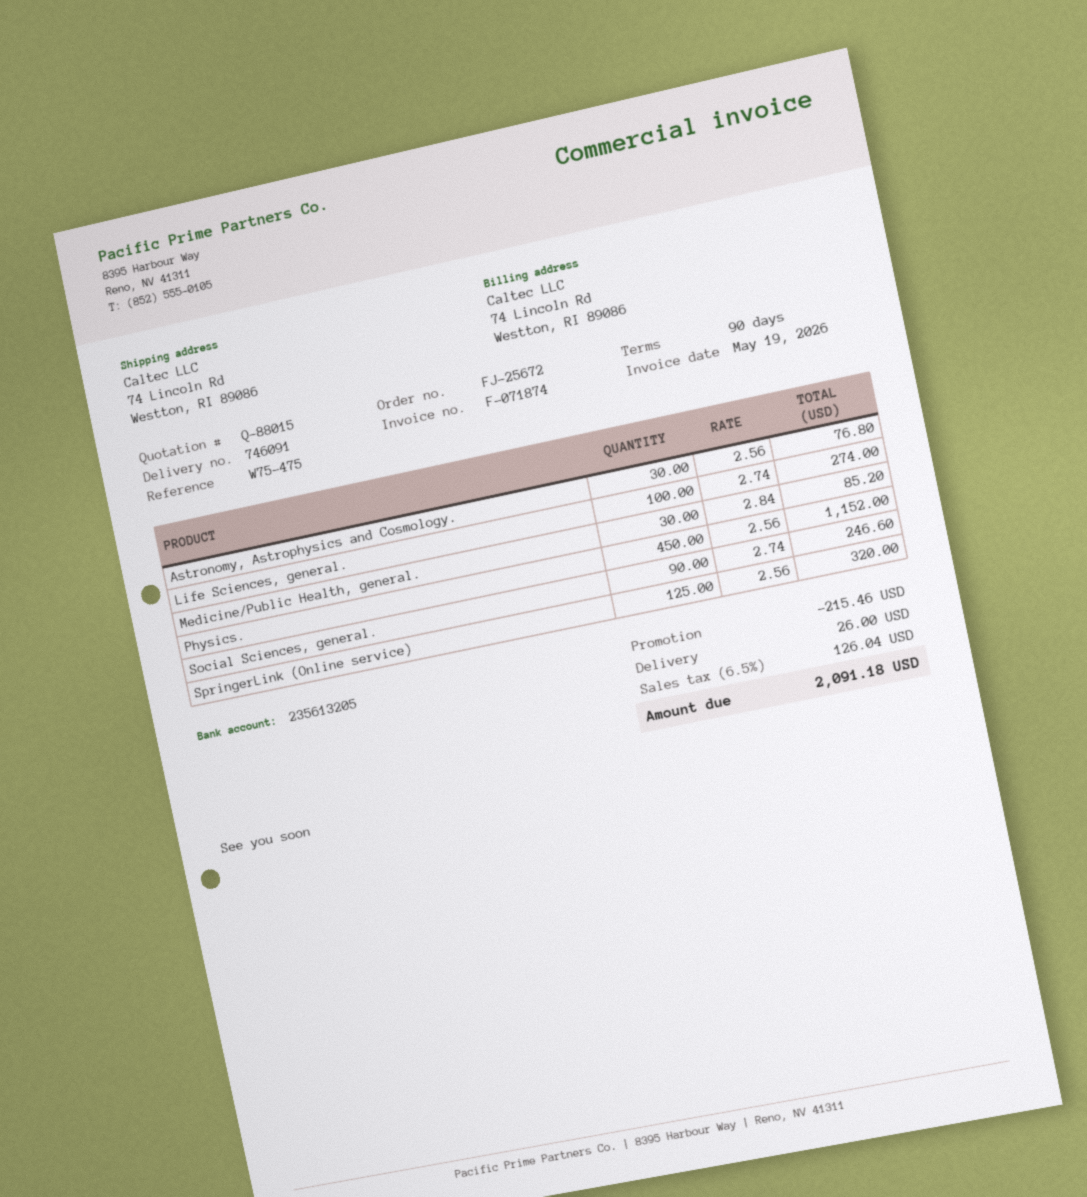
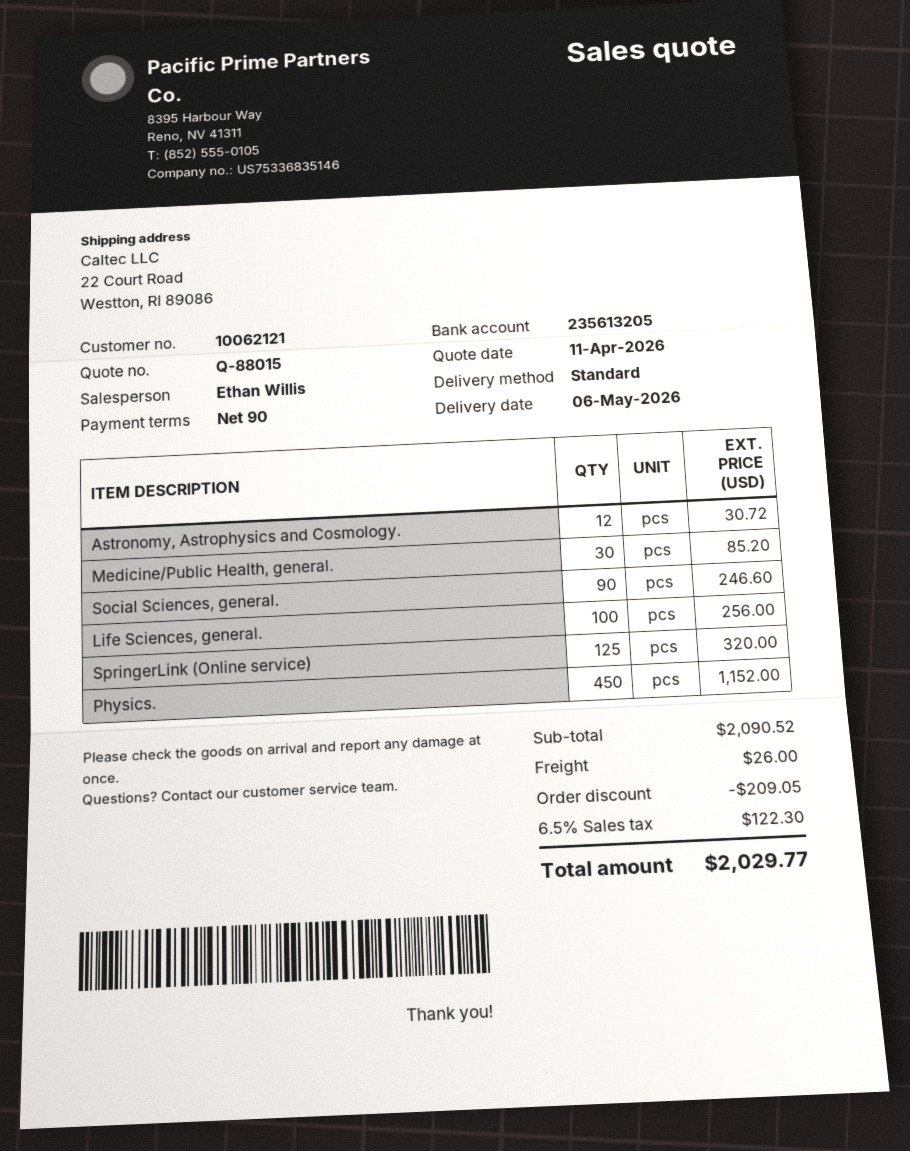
ship to: 74 Lincoln Rd, Westton, RI 89086 -> 22 Court Road, Westton, RI 89086
Astronomy, Astrophysics and Cosmology.: 30 for 76.80 -> 12 for 30.72
Life Sciences, general.: 100 for 274.00 -> 100 for 256.00
discount: 215.46 -> 209.05
tax: 6.5% = 126.04 -> 6.5% = 122.30
total: 2091.18 -> 2029.77

